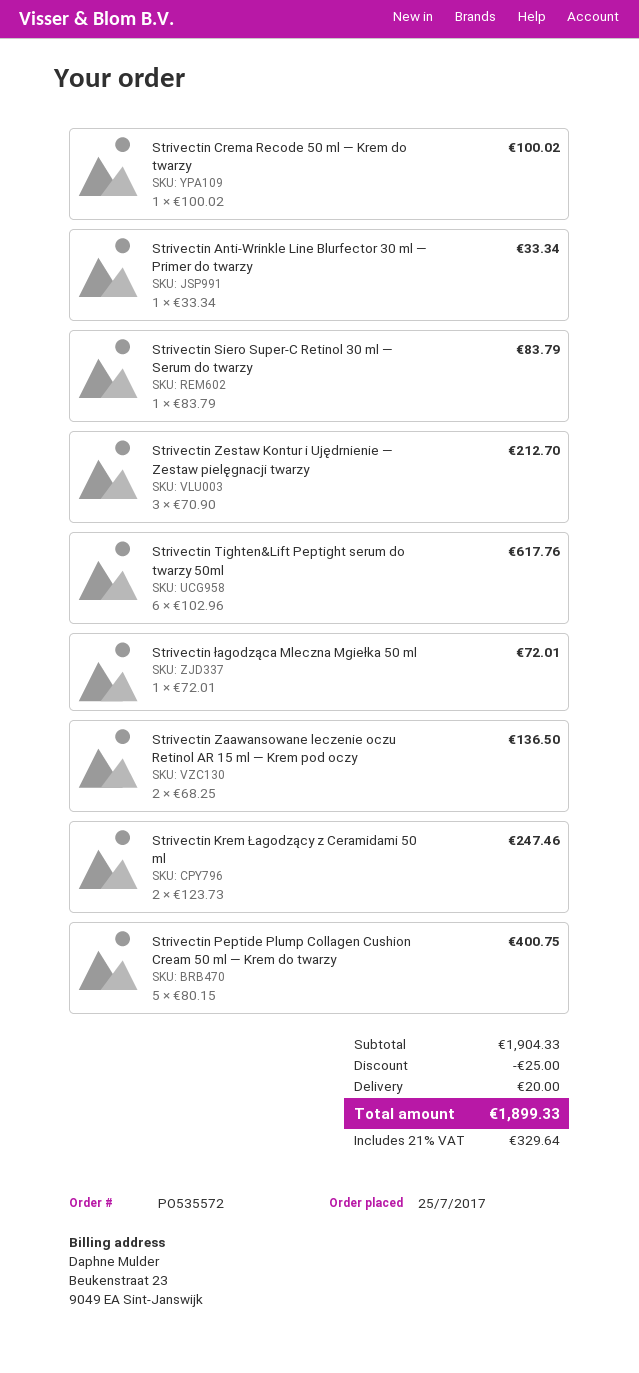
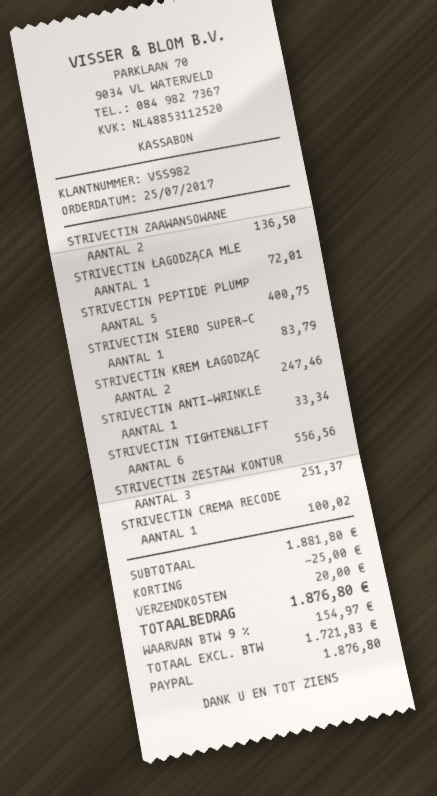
Strivectin Zestaw Kontur i Ujędrnienie — Zestaw pielęgnacji twarzy: 3 for 212.70 -> 3 for 251.37
Strivectin Tighten&Lift Peptight serum do twarzy 50ml: 6 for 617.76 -> 6 for 556.56
subtotal: 1904.33 -> 1881.80
tax: 21% = 329.64 -> 9% = 154.97
total: 1899.33 -> 1876.80

